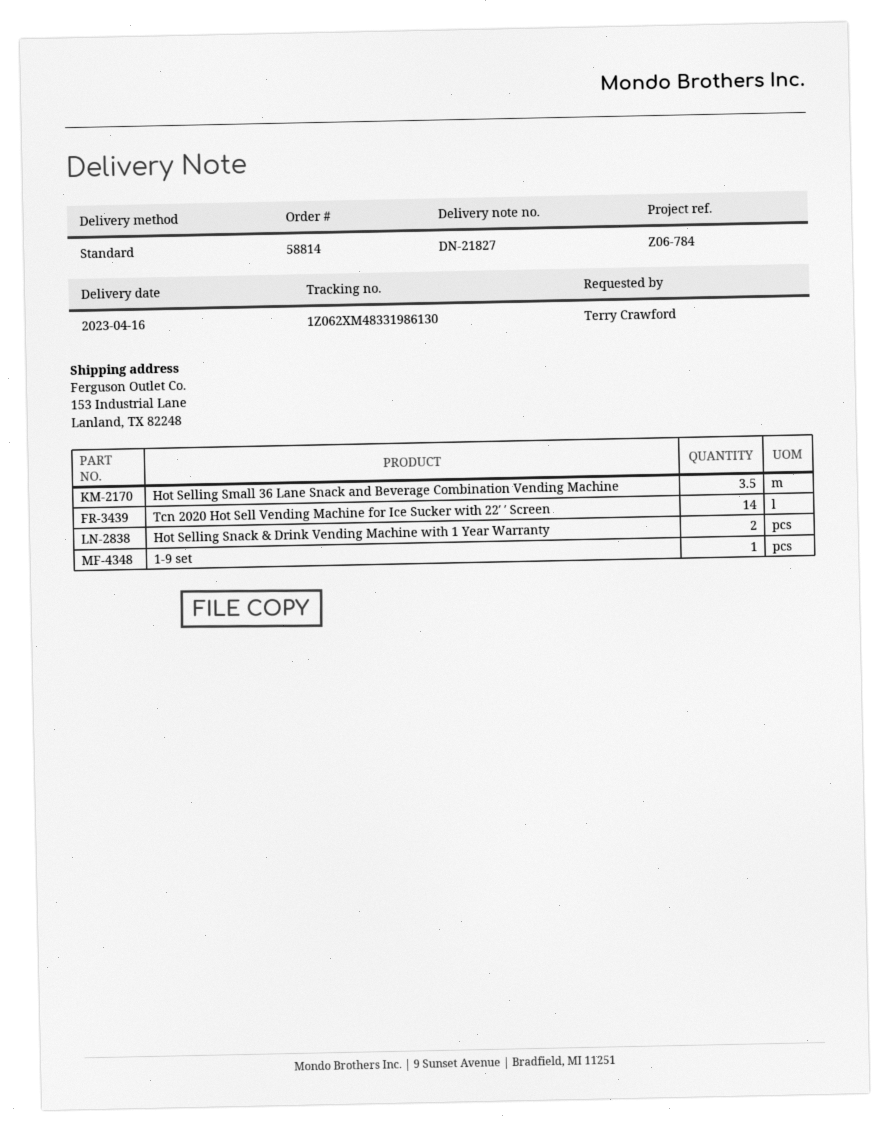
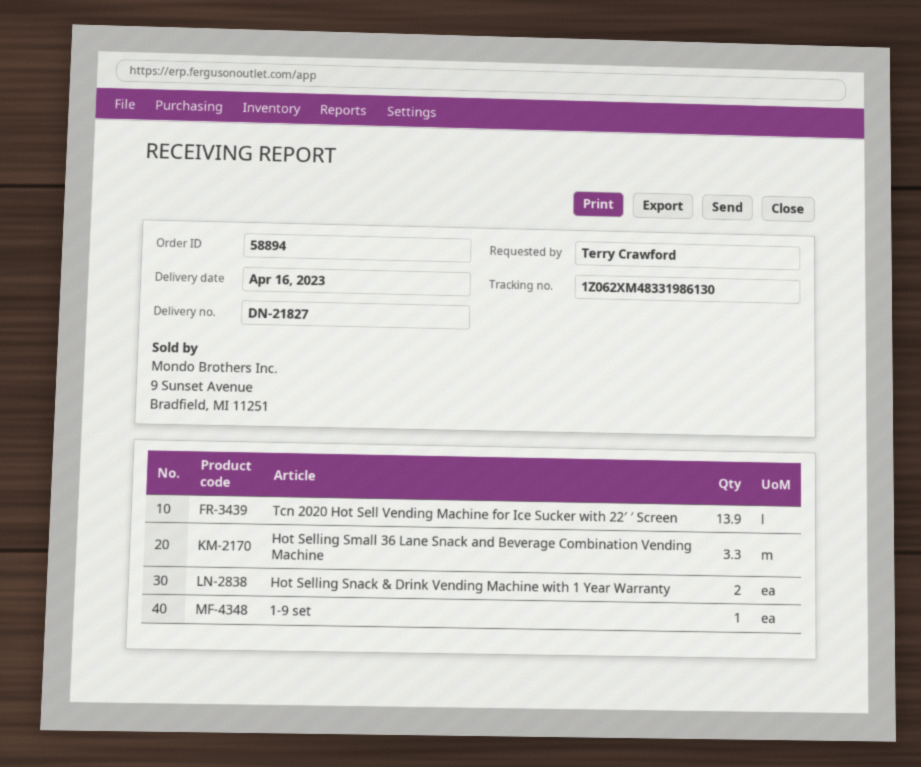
order number: 58814 -> 58894
Hot Selling Small 36 Lane Snack and Beverage Combination Vending Machine: 3.5 -> 3.3
Tcn 2020 Hot Sell Vending Machine for Ice Sucker with 22′ ′ Screen: 14 -> 13.9

